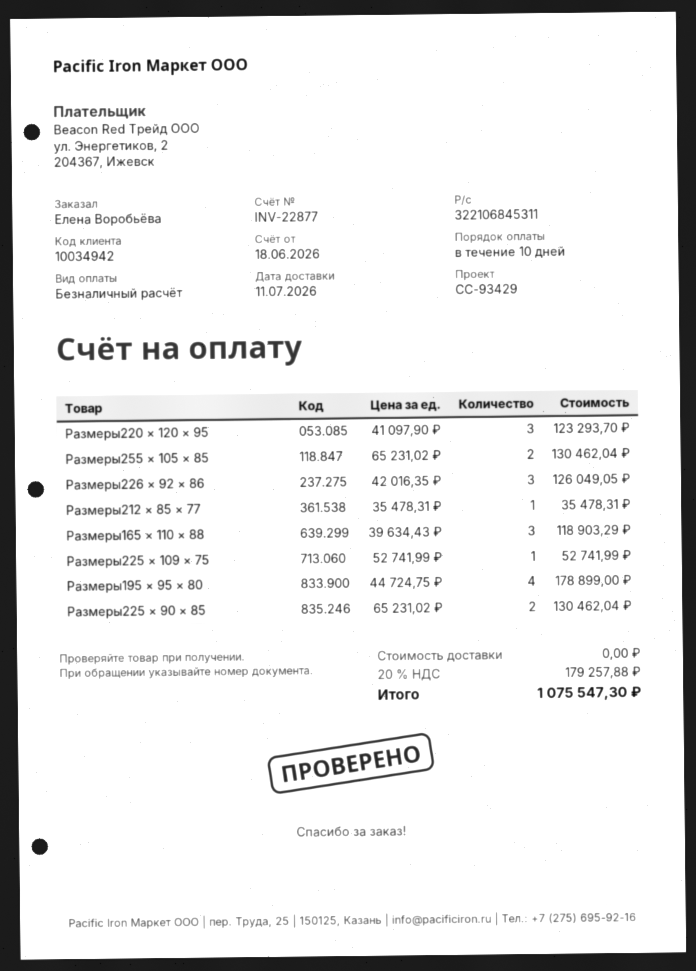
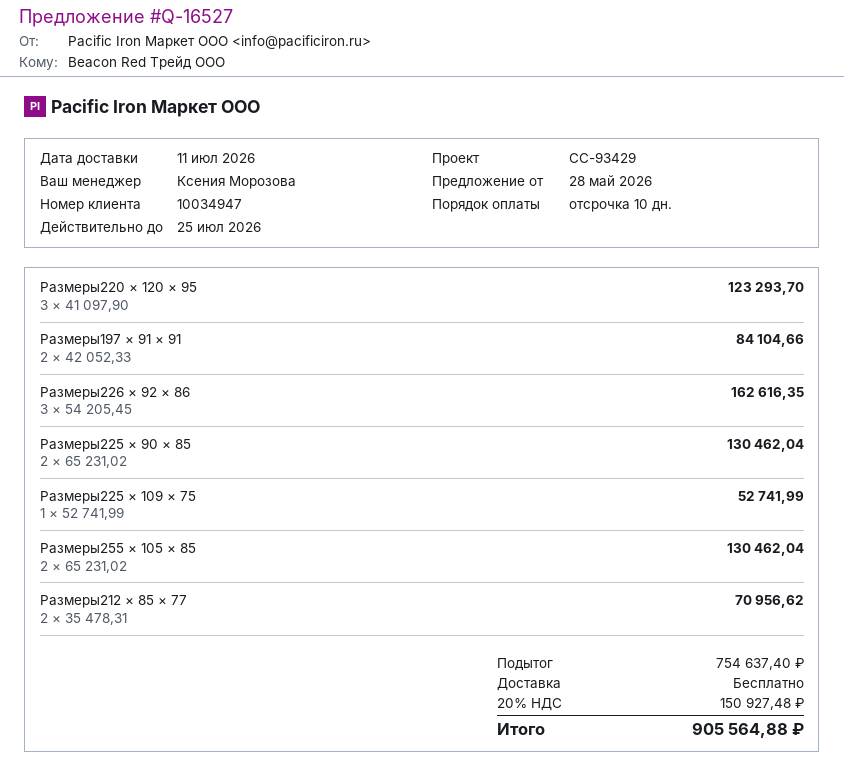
customer number: 10034942 -> 10034947
Размеры226 × 92 × 86: 3 x 42016.35 = 126049.05 -> 3 x 54205.45 = 162616.35
Размеры212 × 85 × 77: 1 x 35478.31 = 35478.31 -> 2 x 35478.31 = 70956.62
Размеры165 × 110 × 88: 3 x 39634.43 = 118903.29 -> none
Размеры195 × 95 × 80: 4 x 44724.75 = 178899.00 -> none
Размеры197 × 91 × 91: none -> 2 x 42052.33 = 84104.66
tax: 20% = 179257.88 -> 20% = 150927.48
total: 1075547.30 -> 905564.88

